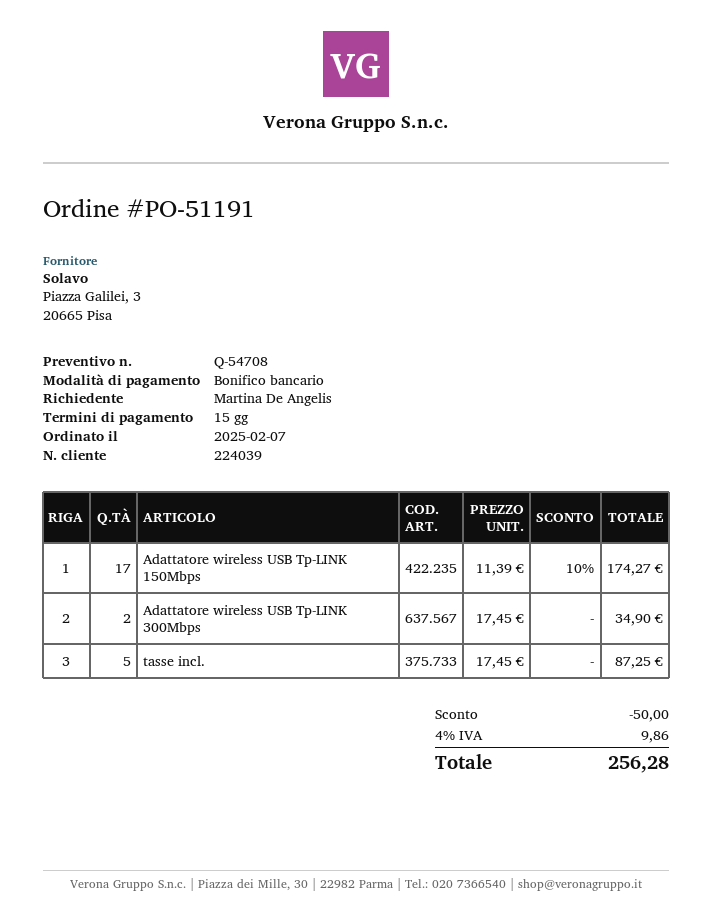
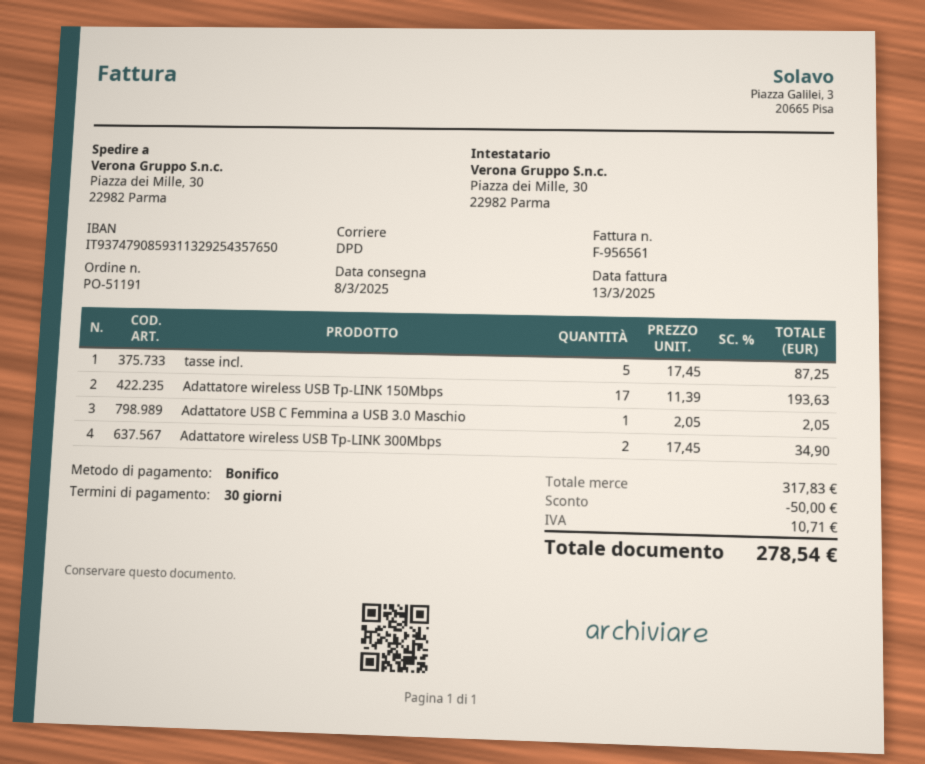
payment terms: 15 days -> 30 days
Adattatore wireless USB Tp-LINK 150Mbps: 17 x 11.39 - 10% = 174.27 -> 17 x 11.39 = 193.63
Adattatore USB C Femmina a USB 3.0 Maschio: none -> 1 x 2.05 = 2.05
tax: 9.86 -> 10.71
total: 256.28 -> 278.54

